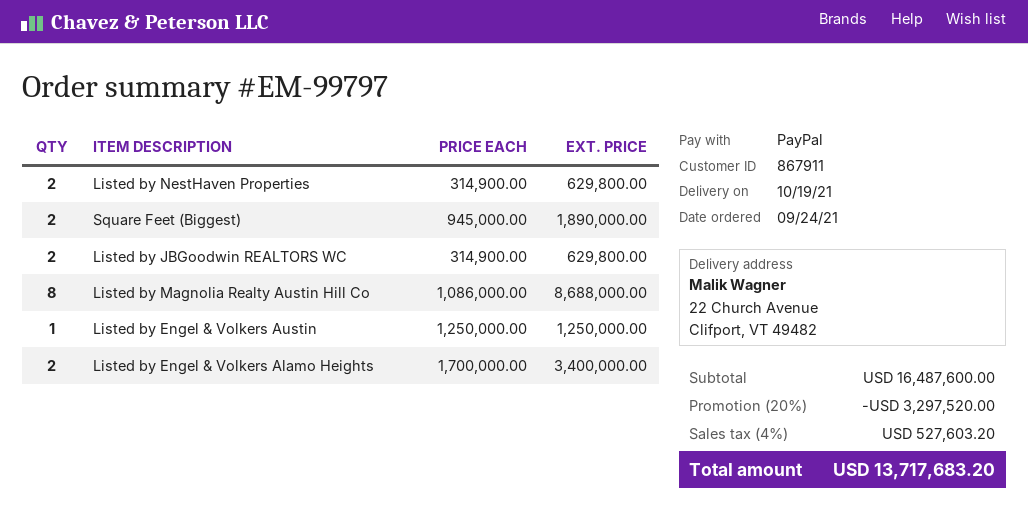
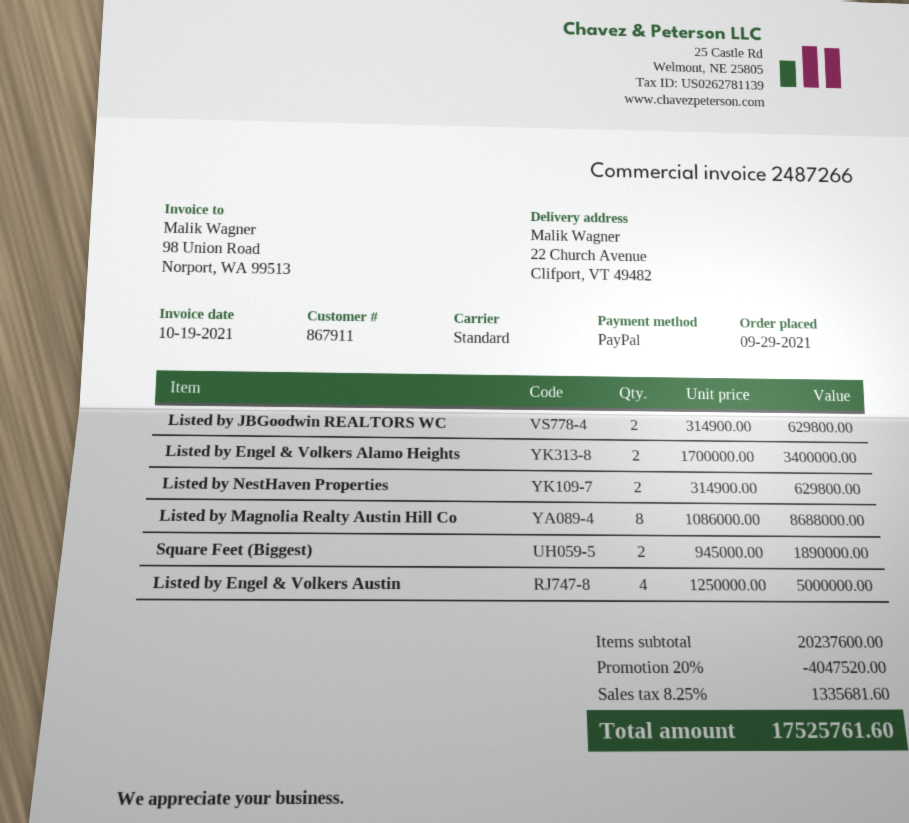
order date: 2021-09-24 -> 2021-09-29
Listed by Engel & Volkers Austin: 1 x 1250000.00 = 1250000.00 -> 4 x 1250000.00 = 5000000.00
subtotal: 16487600.00 -> 20237600.00
discount: 20% = 3297520.00 -> 20% = 4047520.00
tax: 4% = 527603.20 -> 8.25% = 1335681.60
total: 13717683.20 -> 17525761.60

